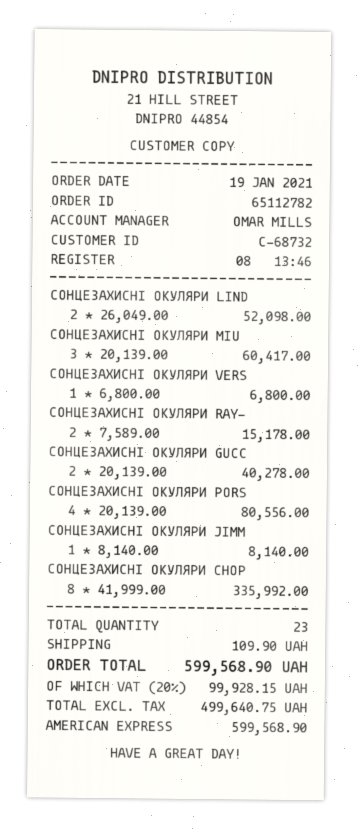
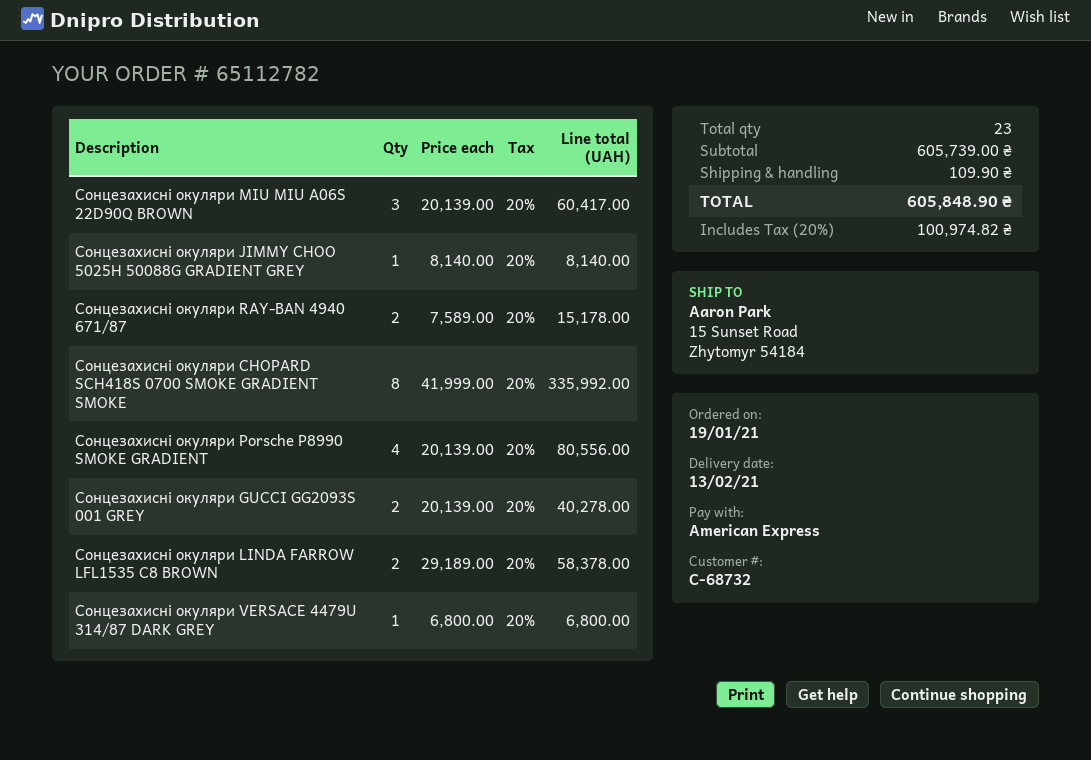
СОНЦЕЗАХИСНІ ОКУЛЯРИ LIND: 2 x 26049.00 = 52098.00 -> 2 x 29189.00 = 58378.00
tax: 20% = 99928.15 -> 20% = 100974.82
total: 599568.90 -> 605848.90

